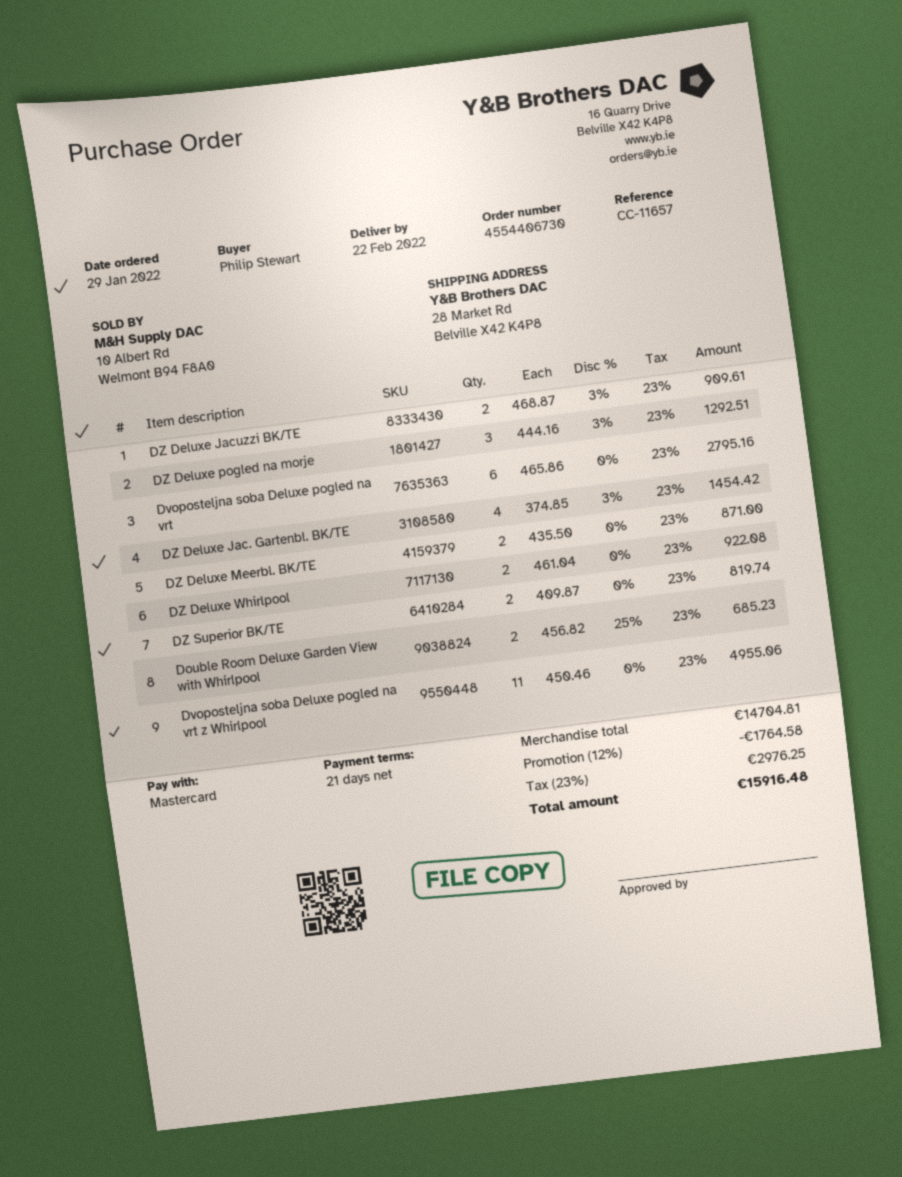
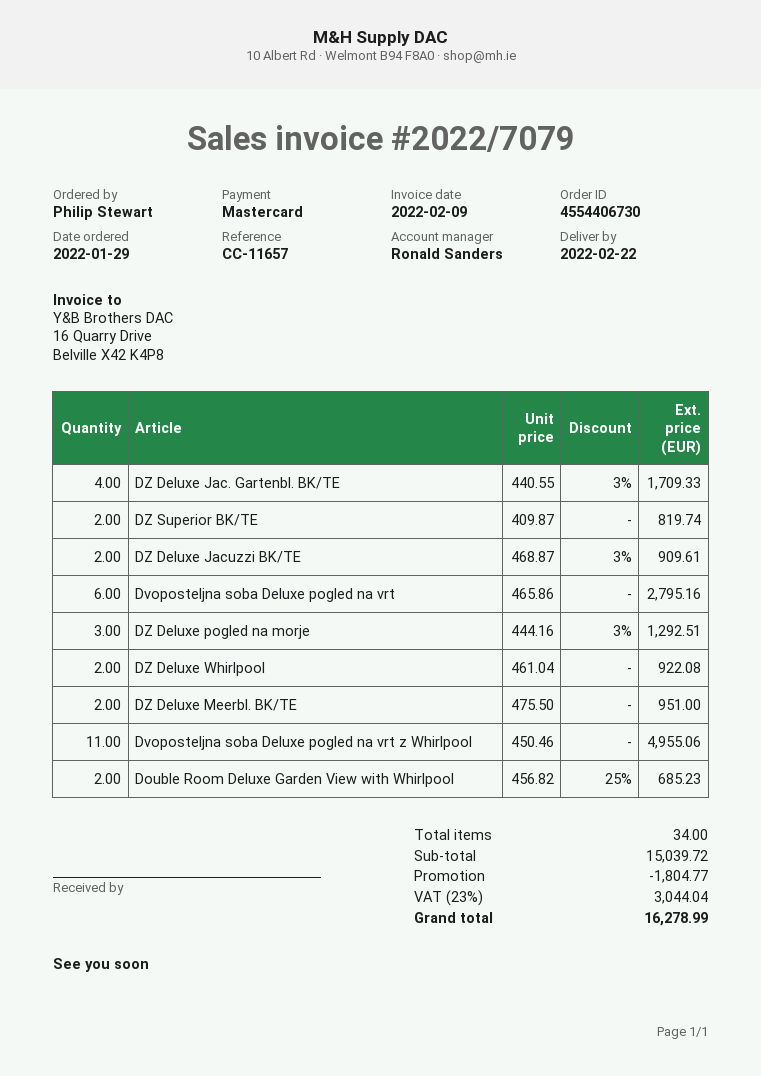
DZ Deluxe Jac. Gartenbl. BK/TE: 4 x 374.85 - 3% = 1454.42 -> 4 x 440.55 - 3% = 1709.33
DZ Deluxe Meerbl. BK/TE: 2 x 435.50 = 871.00 -> 2 x 475.50 = 951.00
subtotal: 14704.81 -> 15039.72
discount: 1764.58 -> 1804.77
tax: 23% = 2976.25 -> 23% = 3044.04
total: 15916.48 -> 16278.99

